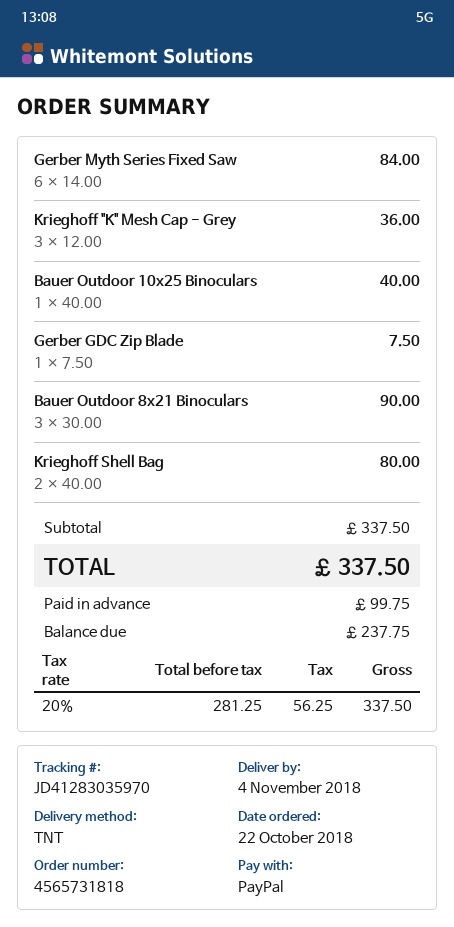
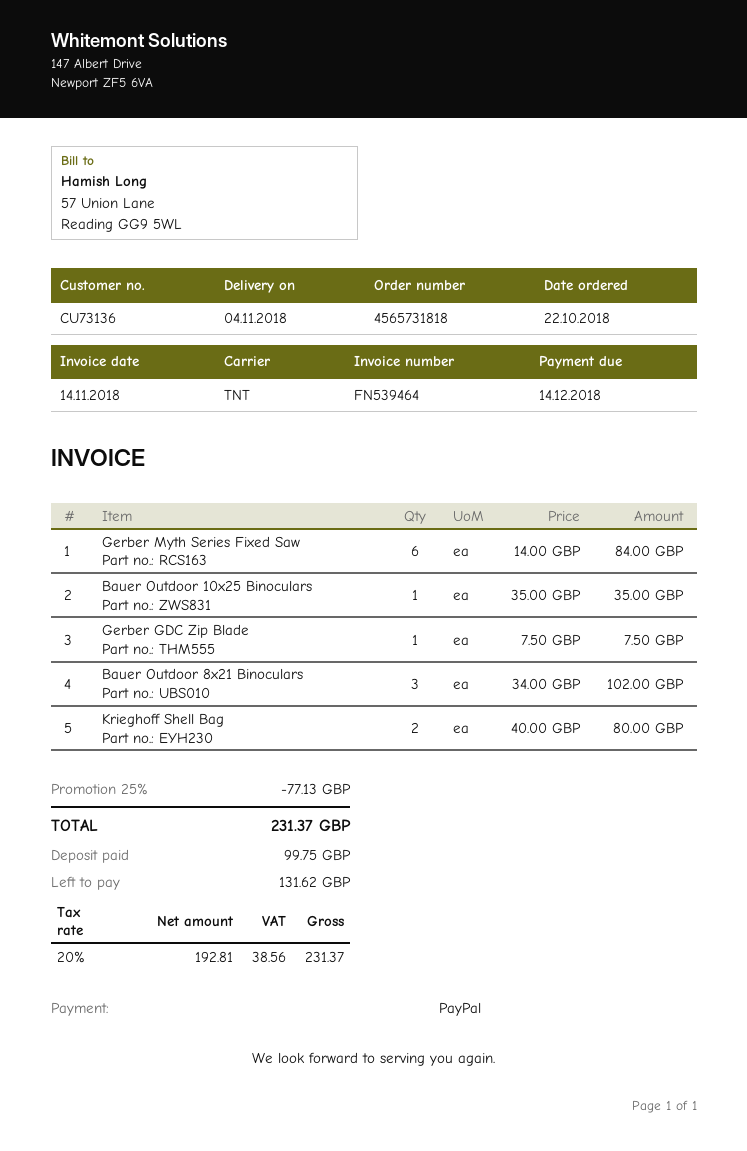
Krieghoff "K" Mesh Cap - Grey: 3 x 12.00 = 36.00 -> none
Bauer Outdoor 10x25 Binoculars: 1 x 40.00 = 40.00 -> 1 x 35.00 = 35.00
Bauer Outdoor 8x21 Binoculars: 3 x 30.00 = 90.00 -> 3 x 34.00 = 102.00
discount: none -> 25% = 77.13
net: 281.25 -> 192.81
tax: 20% = 56.25 -> 20% = 38.56
total: 337.50 -> 231.37
balance: 237.75 -> 131.62

